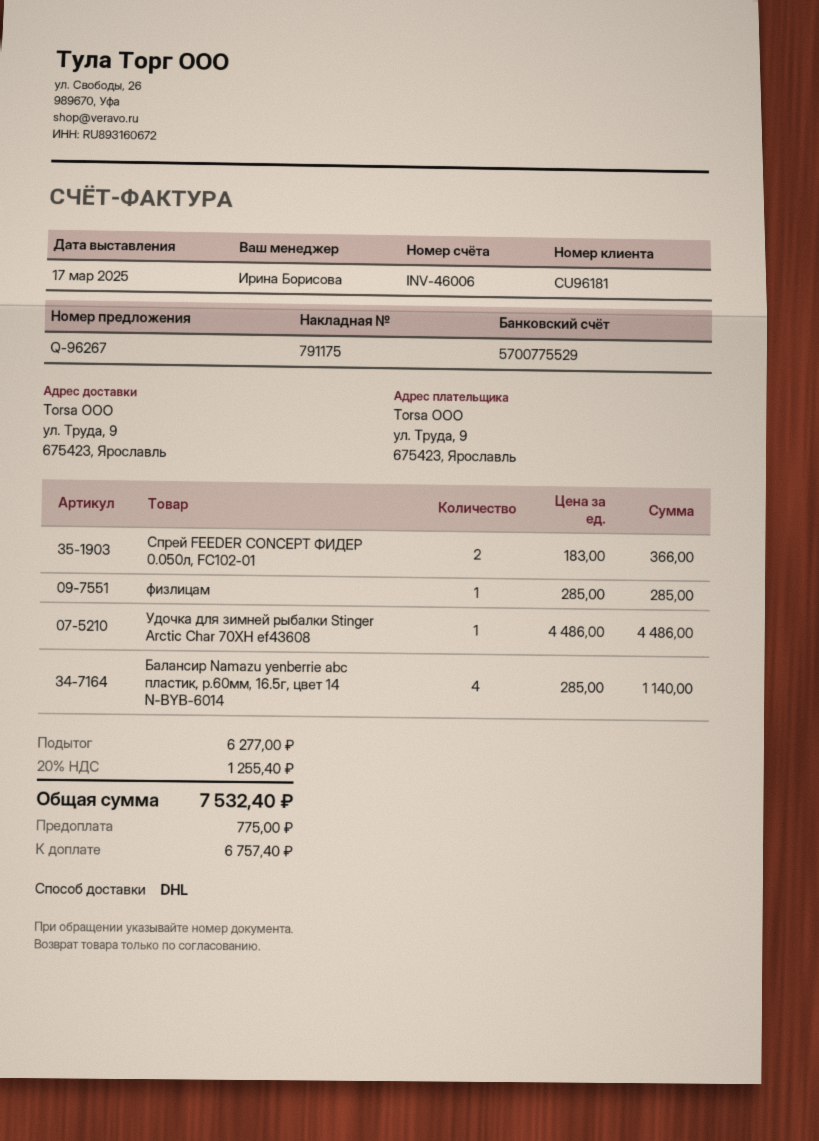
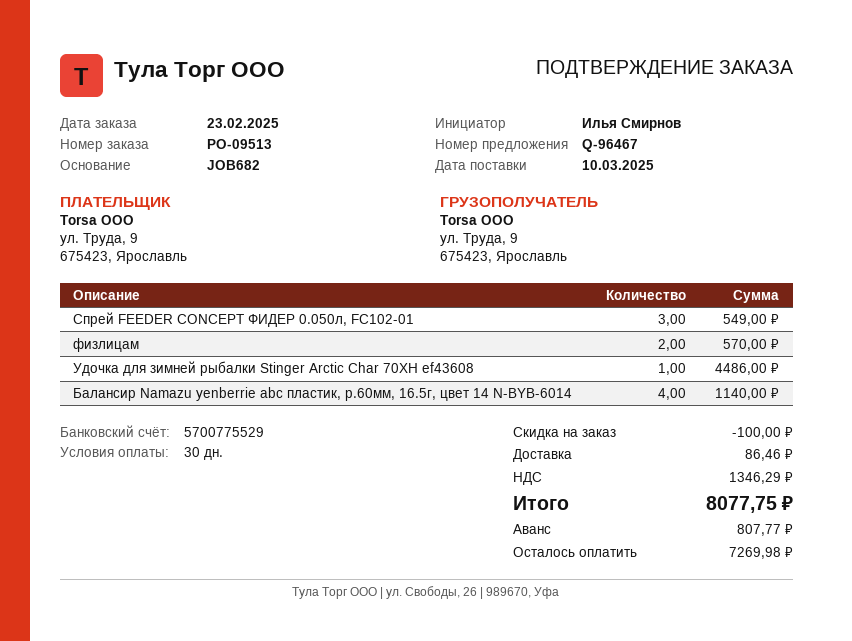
quote number: Q-96267 -> Q-96467
Спрей FEEDER CONCEPT ФИДЕР 0.050л, FC102-01: 2 for 366.00 -> 3 for 549.00
физлицам: 1 for 285.00 -> 2 for 570.00
discount: none -> 100.00
shipping: none -> 86.46
tax: 1255.40 -> 1346.29
total: 7532.40 -> 8077.75
deposit: 775.00 -> 807.77
balance: 6757.40 -> 7269.98

